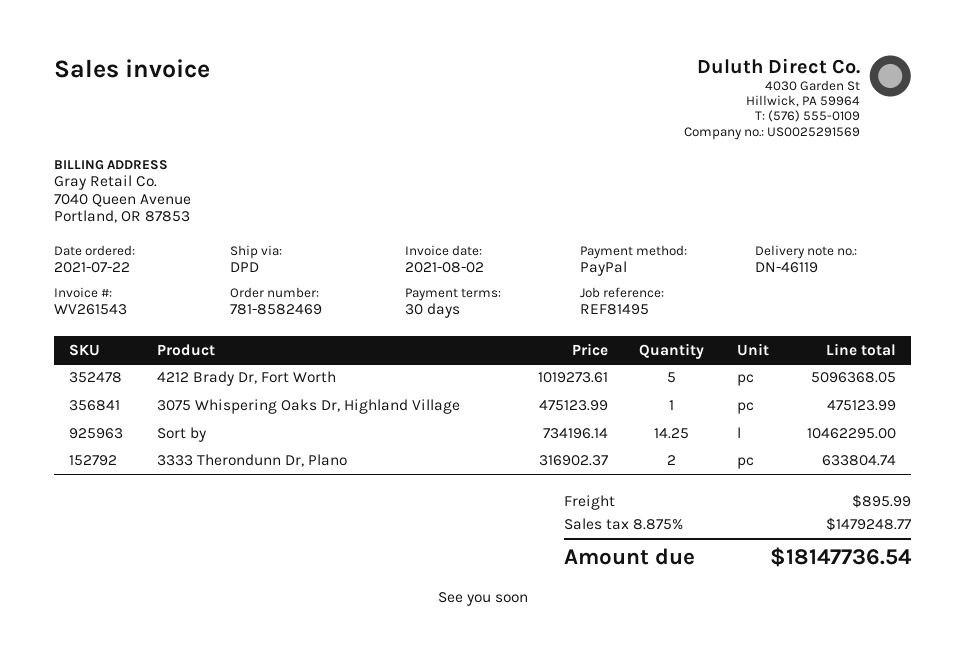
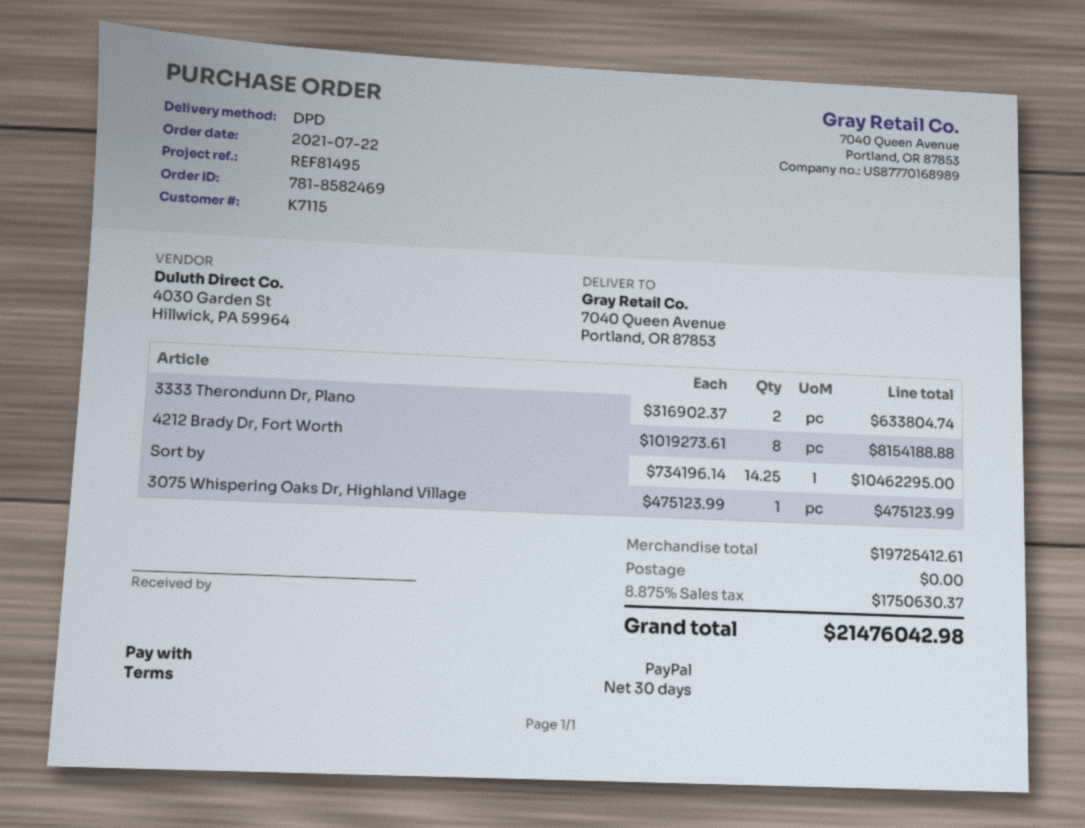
4212 Brady Dr, Fort Worth: 5 x 1019273.61 = 5096368.05 -> 8 x 1019273.61 = 8154188.88
shipping: 895.99 -> 0.00
tax: 8.875% = 1479248.77 -> 8.875% = 1750630.37
total: 18147736.54 -> 21476042.98

